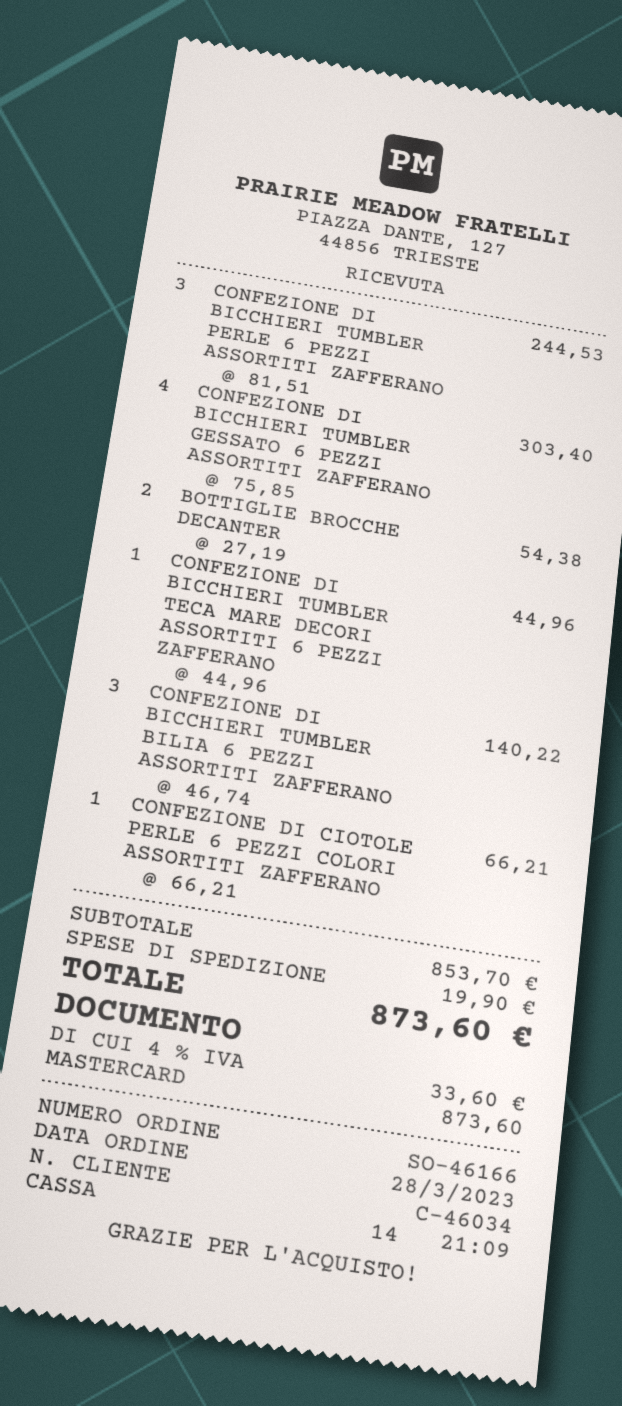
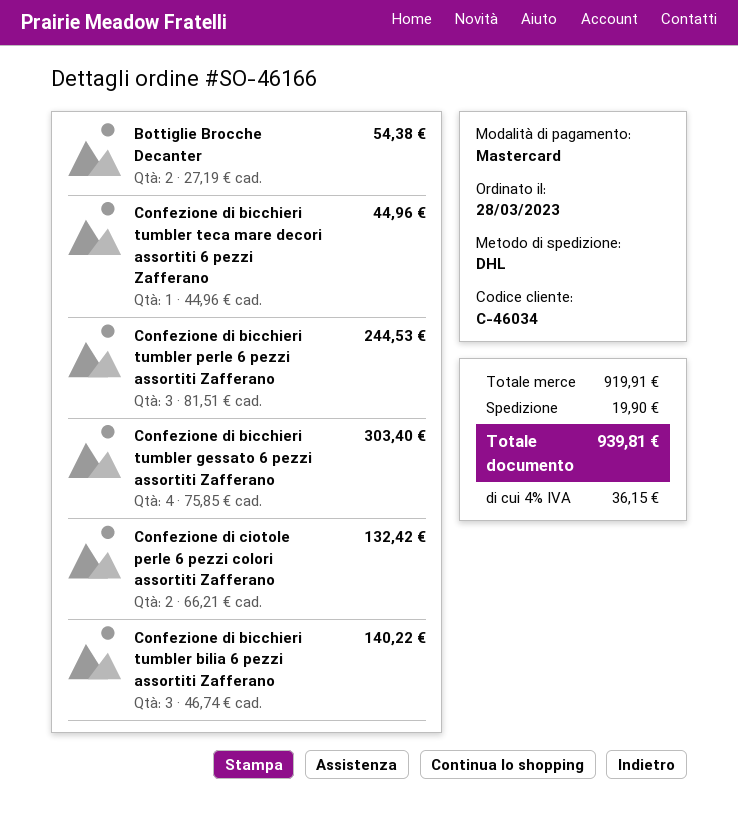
CONFEZIONE DI CIOTOLE PERLE 6 PEZZI COLORI ASSORTITI ZAFFERANO: 1 x 66.21 = 66.21 -> 2 x 66.21 = 132.42
subtotal: 853.70 -> 919.91
tax: 4% = 33.60 -> 4% = 36.15
total: 873.60 -> 939.81

